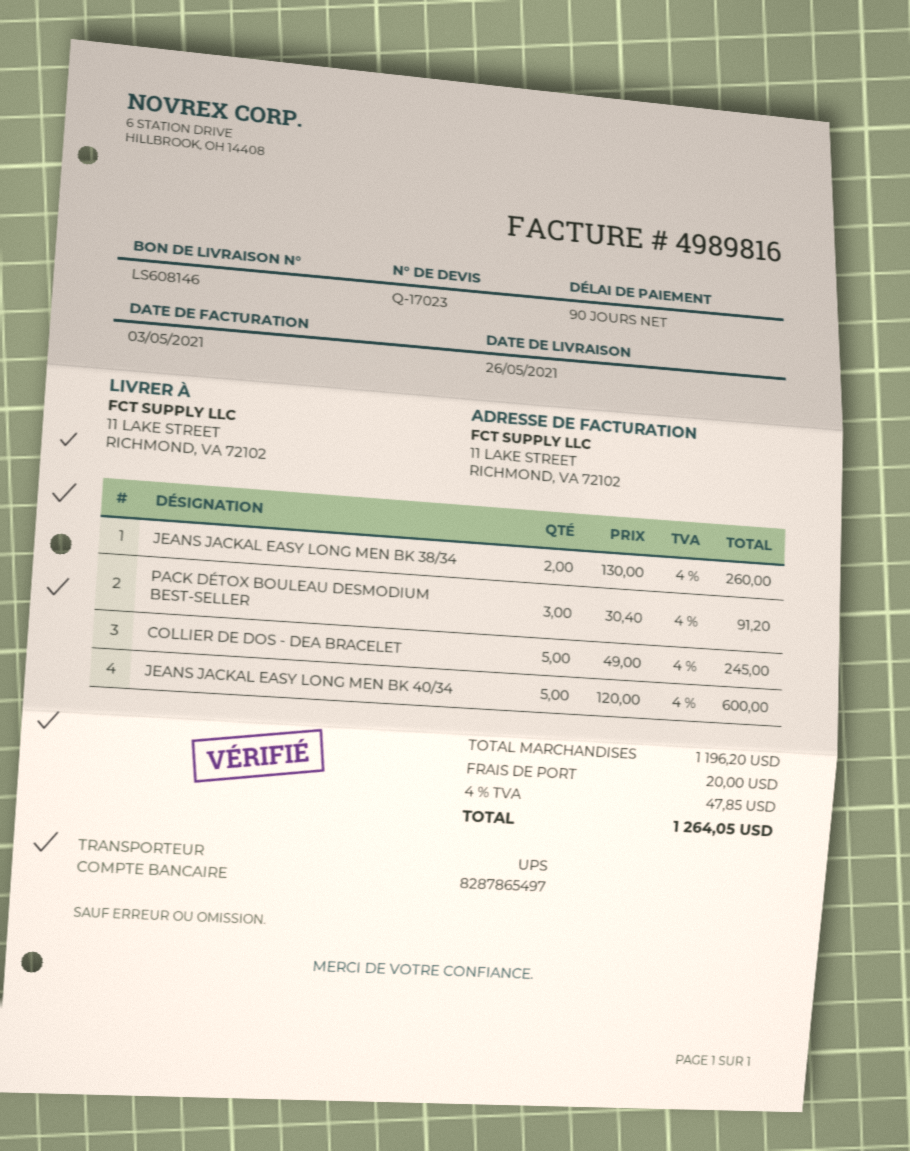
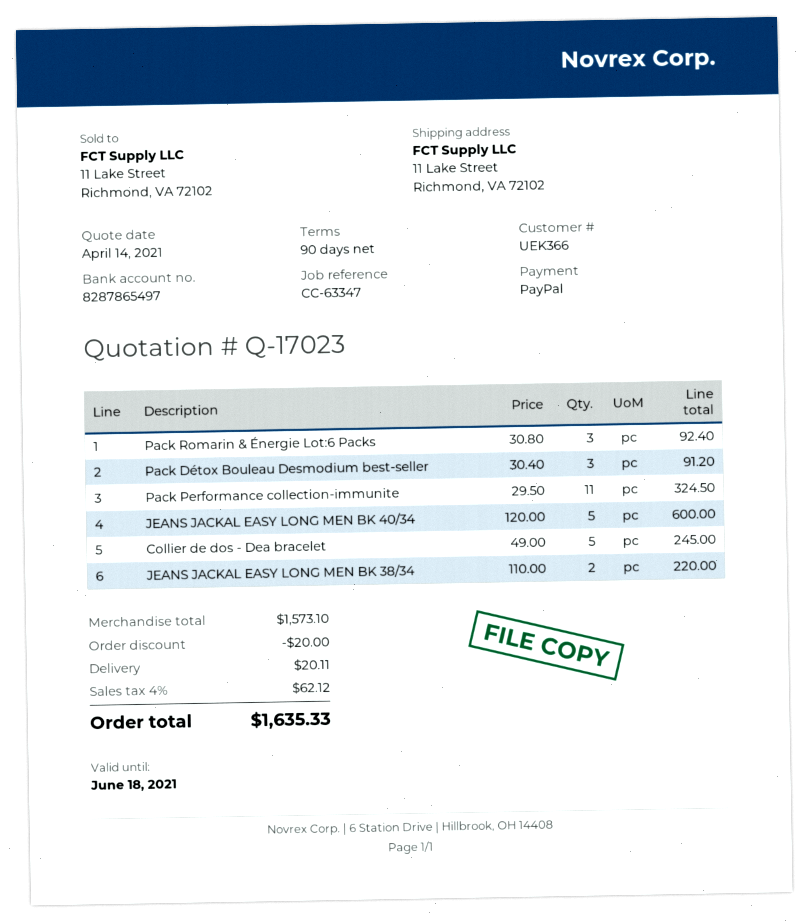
JEANS JACKAL EASY LONG MEN BK 38/34: 2 x 130.00 = 260.00 -> 2 x 110.00 = 220.00
Pack Romarin & Énergie Lot:6 Packs: none -> 3 x 30.80 = 92.40
Pack Performance collection-immunite: none -> 11 x 29.50 = 324.50
subtotal: 1196.20 -> 1573.10
discount: none -> 20.00
shipping: 20.00 -> 20.11
tax: 4% = 47.85 -> 4% = 62.12
total: 1264.05 -> 1635.33

